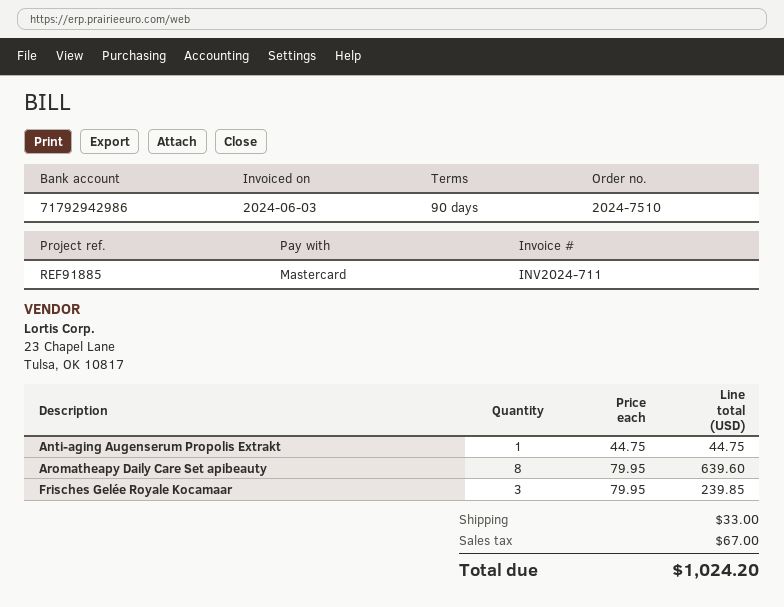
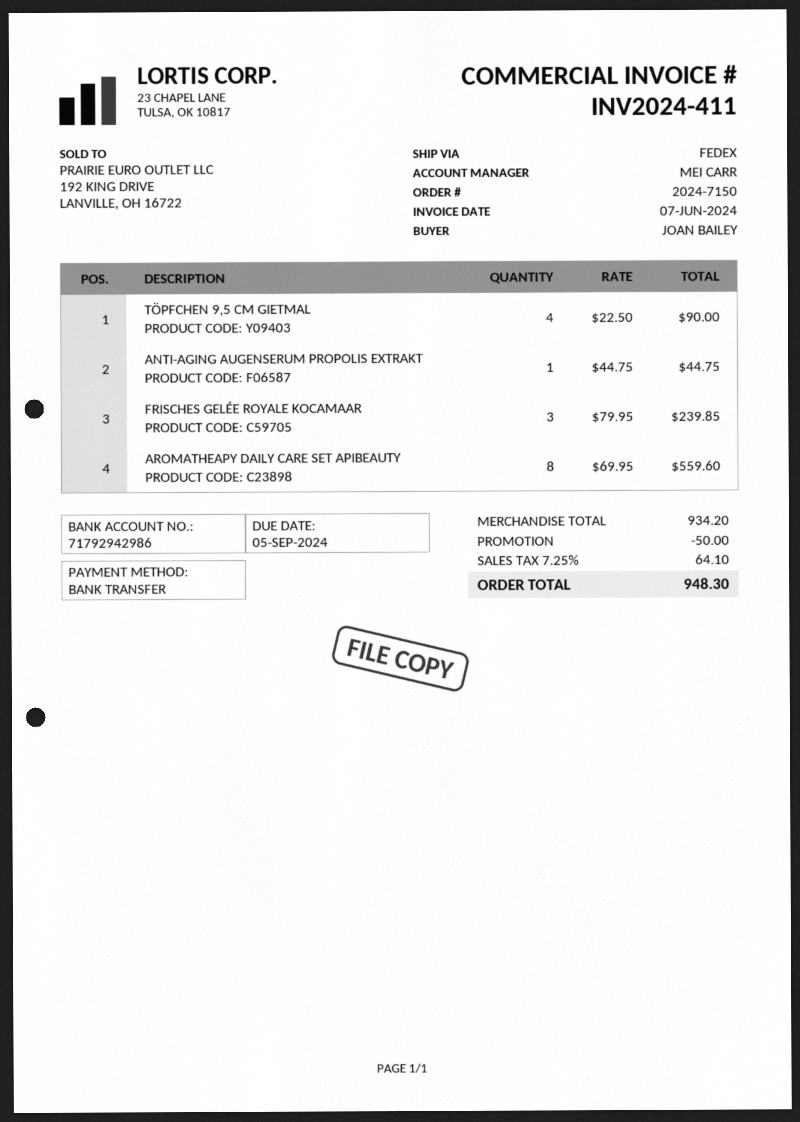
order number: 2024-7510 -> 2024-7150
invoice number: INV2024-711 -> INV2024-411
invoice date: 2024-06-03 -> 2024-06-07
payment method: Mastercard -> bank transfer
Aromatheapy Daily Care Set apibeauty: 8 x 79.95 = 639.60 -> 8 x 69.95 = 559.60
TÖPFCHEN 9,5 CM GIETMAL: none -> 4 x 22.50 = 90.00
discount: none -> 50.00
shipping: 33.00 -> none
tax: 67.00 -> 64.10
total: 1024.20 -> 948.30

